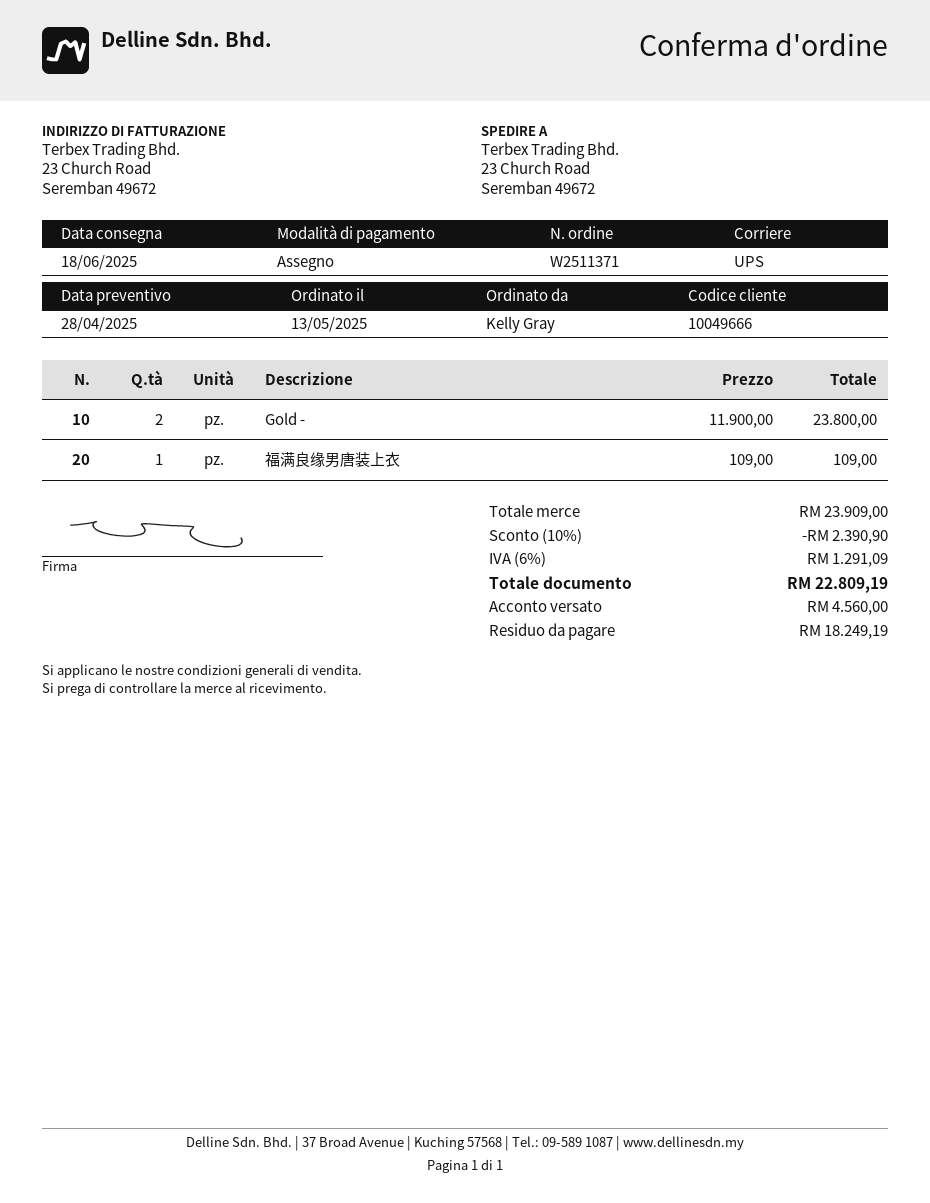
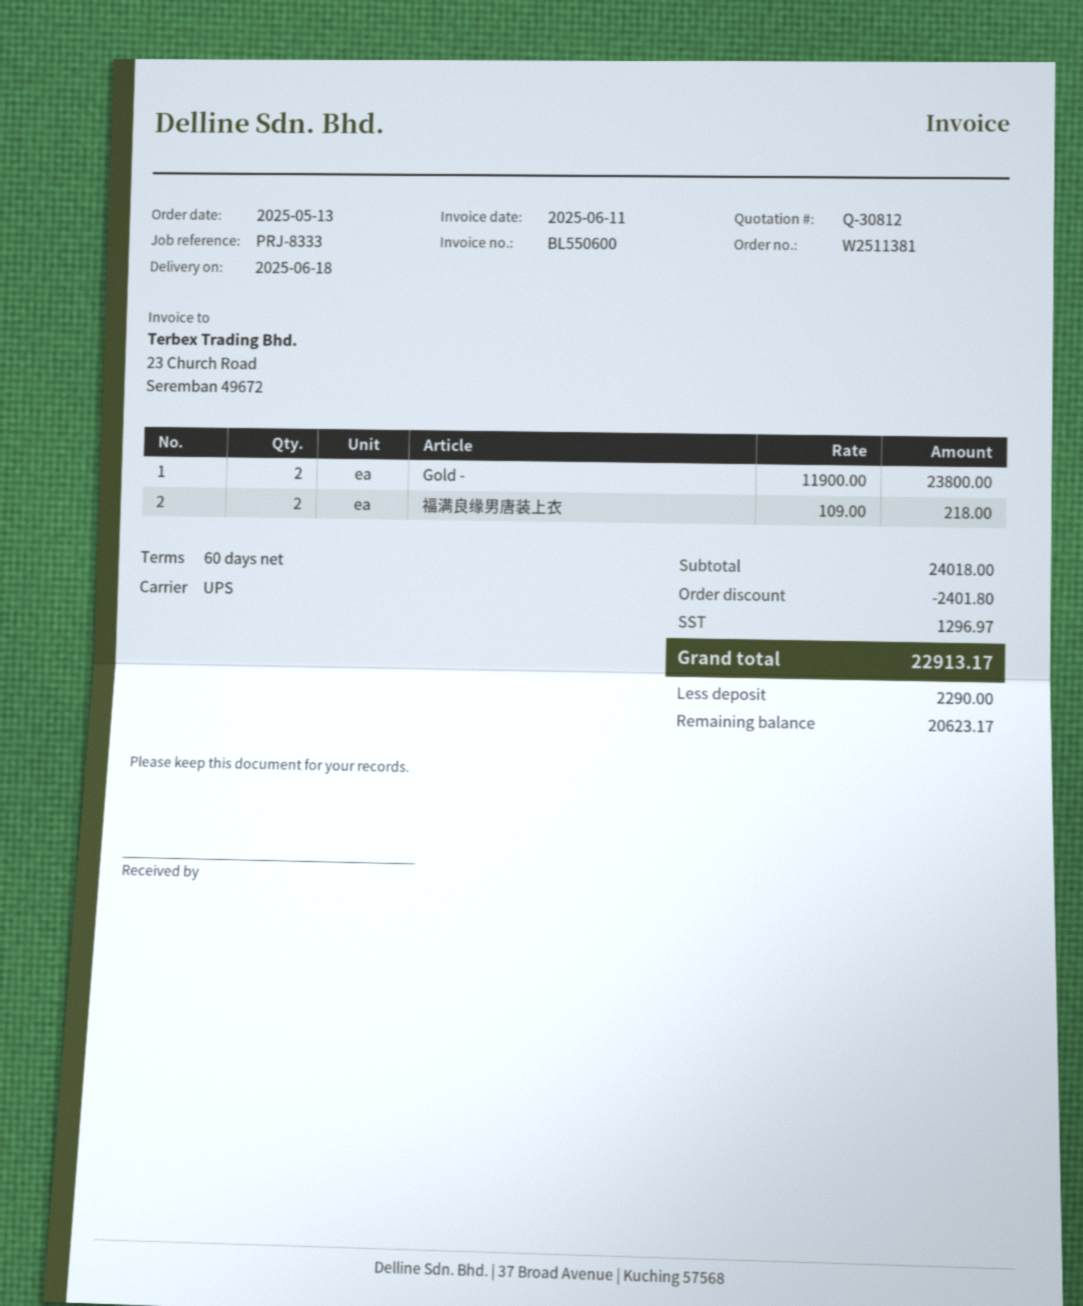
order number: W2511371 -> W2511381
福满良缘男唐装上衣: 1 x 109.00 = 109.00 -> 2 x 109.00 = 218.00
subtotal: 23909.00 -> 24018.00
discount: 2390.90 -> 2401.80
tax: 1291.09 -> 1296.97
total: 22809.19 -> 22913.17
deposit: 4560.00 -> 2290.00
balance: 18249.19 -> 20623.17

